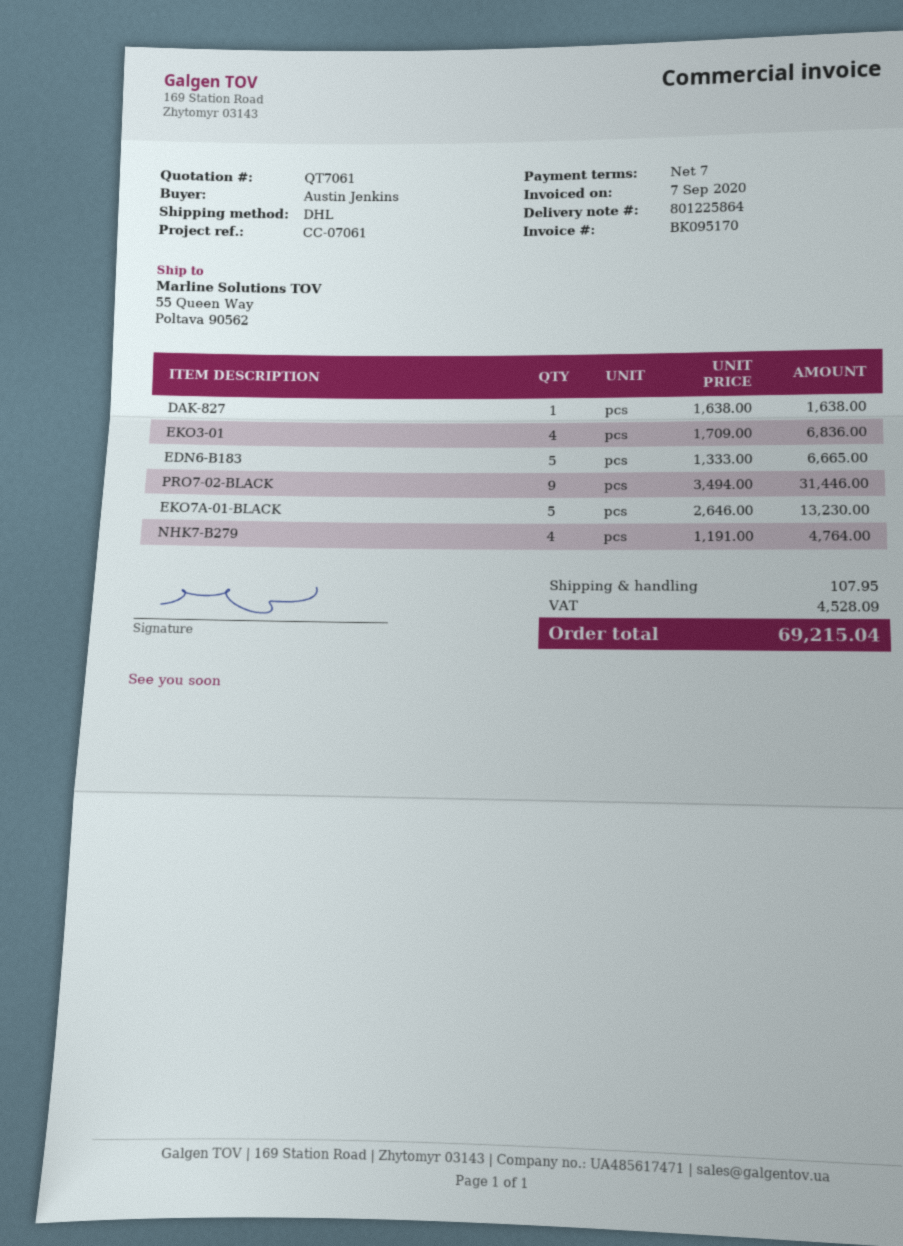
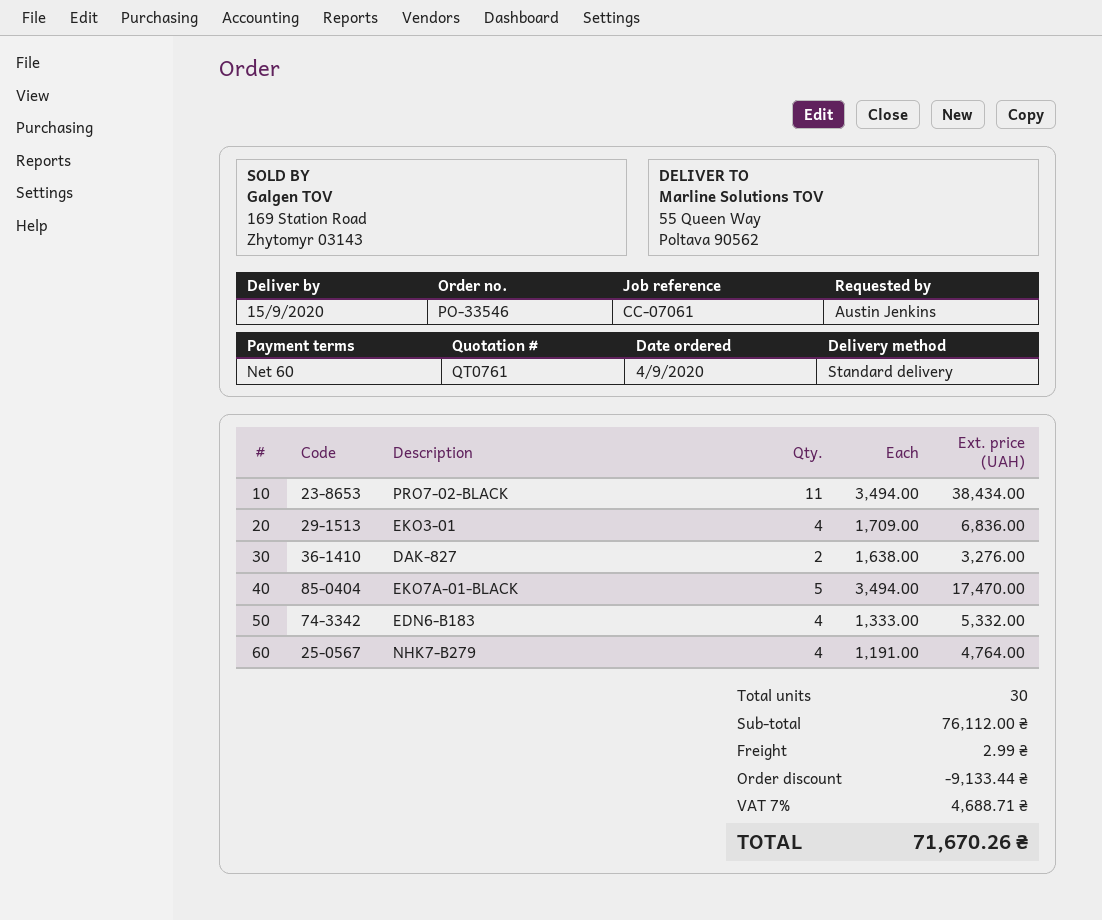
quote number: QT7061 -> QT0761
payment terms: 7 days -> 60 days
shipping method: DHL -> standard
DAK-827: 1 x 1638.00 = 1638.00 -> 2 x 1638.00 = 3276.00
EDN6-B183: 5 x 1333.00 = 6665.00 -> 4 x 1333.00 = 5332.00
PRO7-02-BLACK: 9 x 3494.00 = 31446.00 -> 11 x 3494.00 = 38434.00
EKO7A-01-BLACK: 5 x 2646.00 = 13230.00 -> 5 x 3494.00 = 17470.00
discount: none -> 9133.44
shipping: 107.95 -> 2.99
tax: 4528.09 -> 4688.71
total: 69215.04 -> 71670.26

